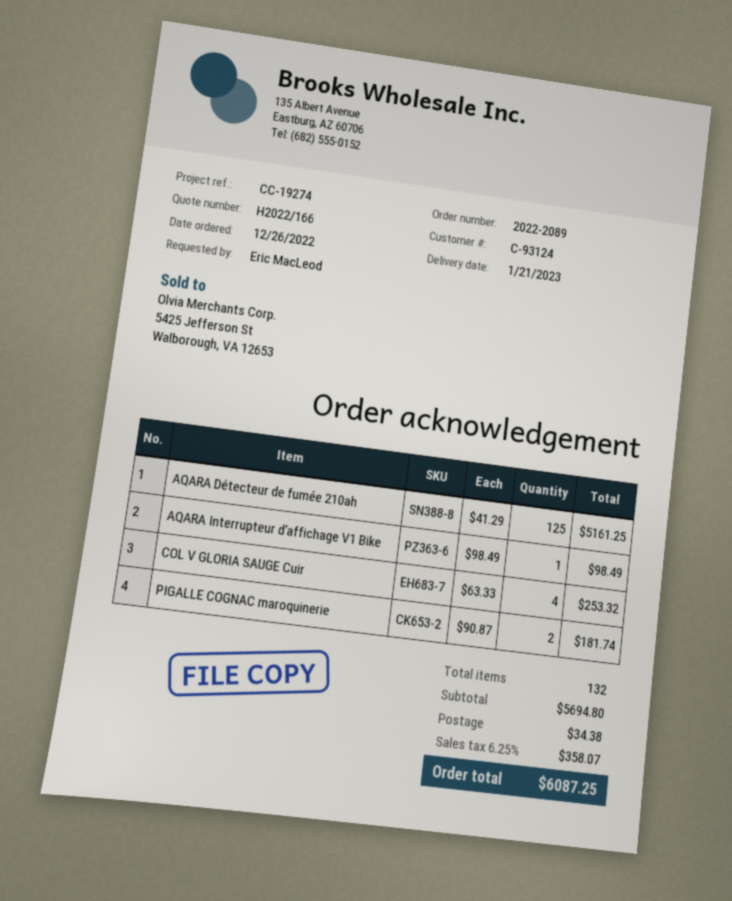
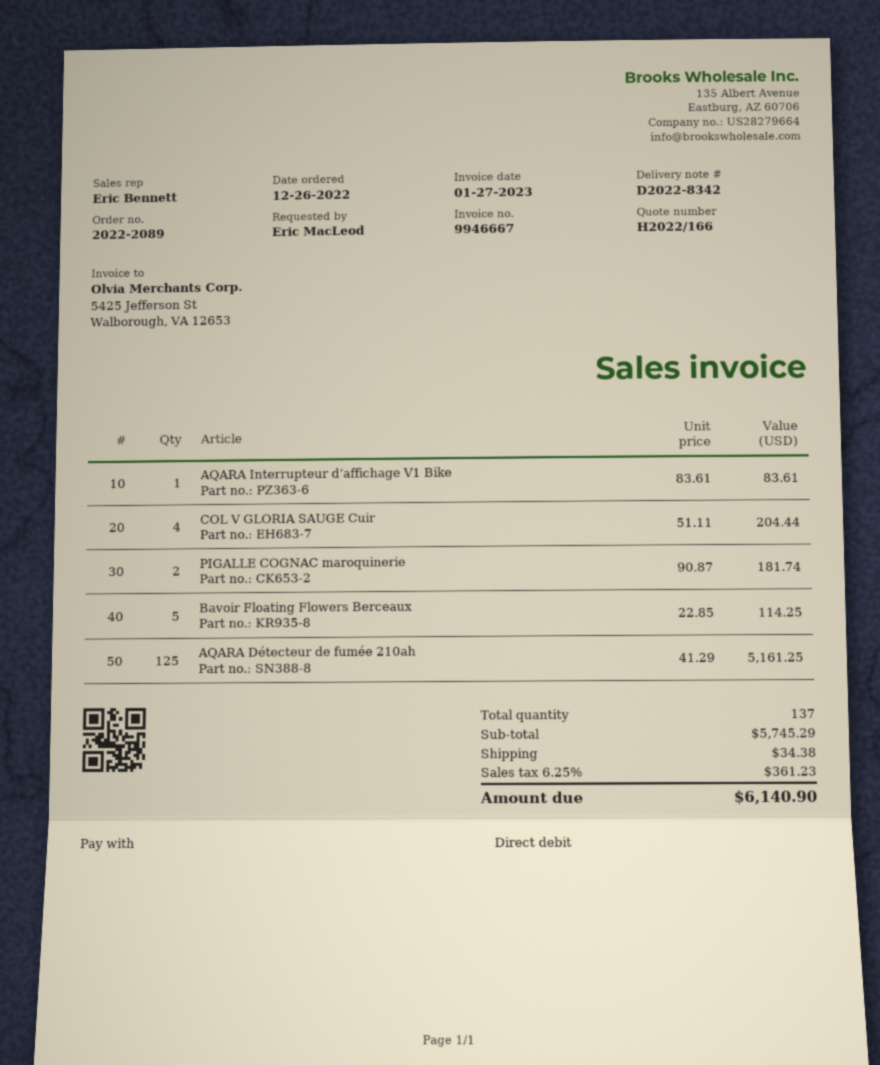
AQARA Interrupteur d’affichage V1 Bike: 1 x 98.49 = 98.49 -> 1 x 83.61 = 83.61
COL V GLORIA SAUGE Cuir: 4 x 63.33 = 253.32 -> 4 x 51.11 = 204.44
Bavoir Floating Flowers Berceaux: none -> 5 x 22.85 = 114.25
total quantity: 132 -> 137
subtotal: 5694.80 -> 5745.29
tax: 6.25% = 358.07 -> 6.25% = 361.23
total: 6087.25 -> 6140.90

